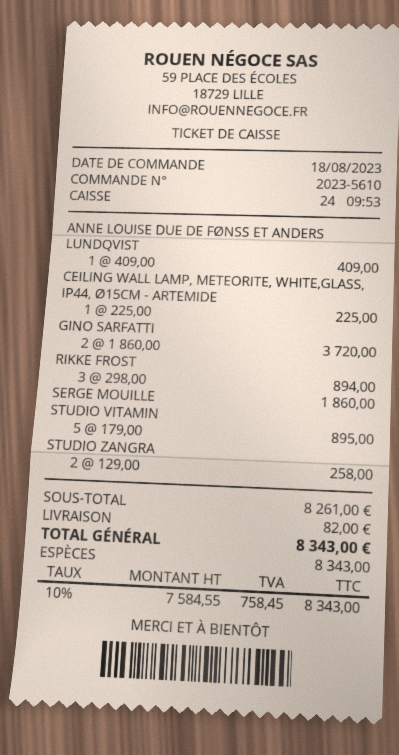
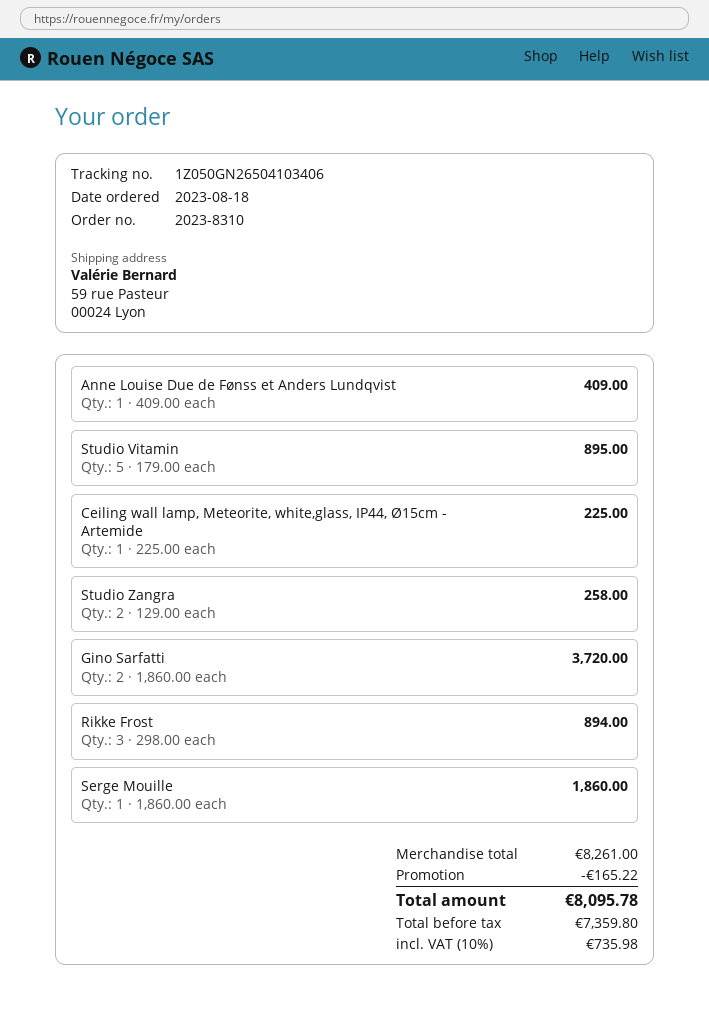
order number: 2023-5610 -> 2023-8310
discount: none -> 165.22
shipping: 82.00 -> none
net: 7584.55 -> 7359.80
tax: 10% = 758.45 -> 10% = 735.98
total: 8343.00 -> 8095.78

